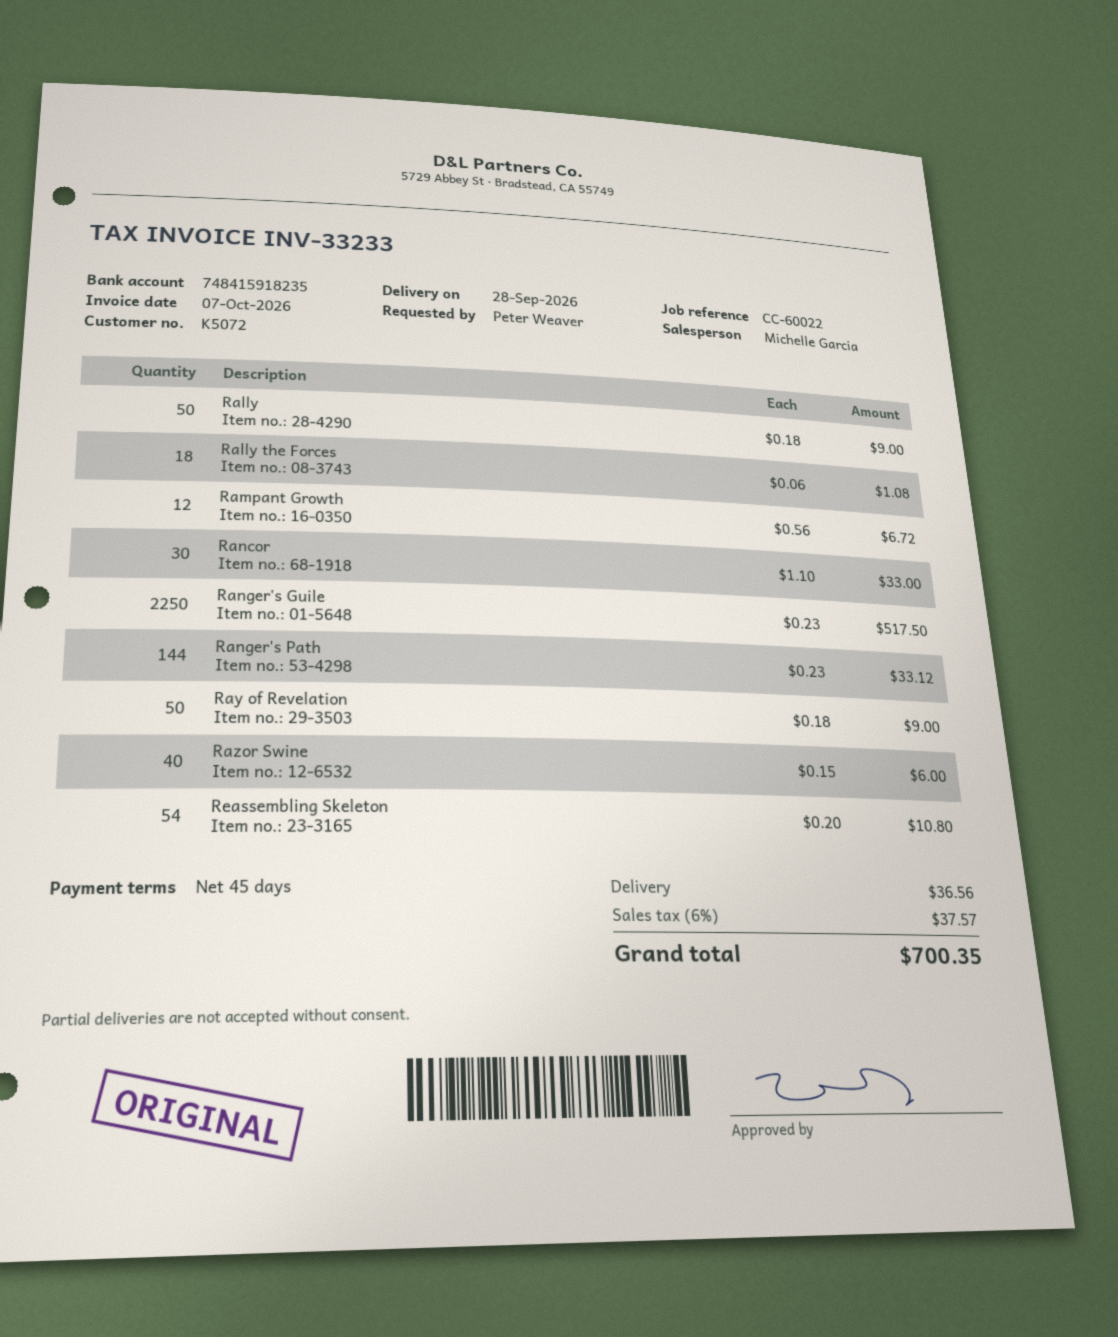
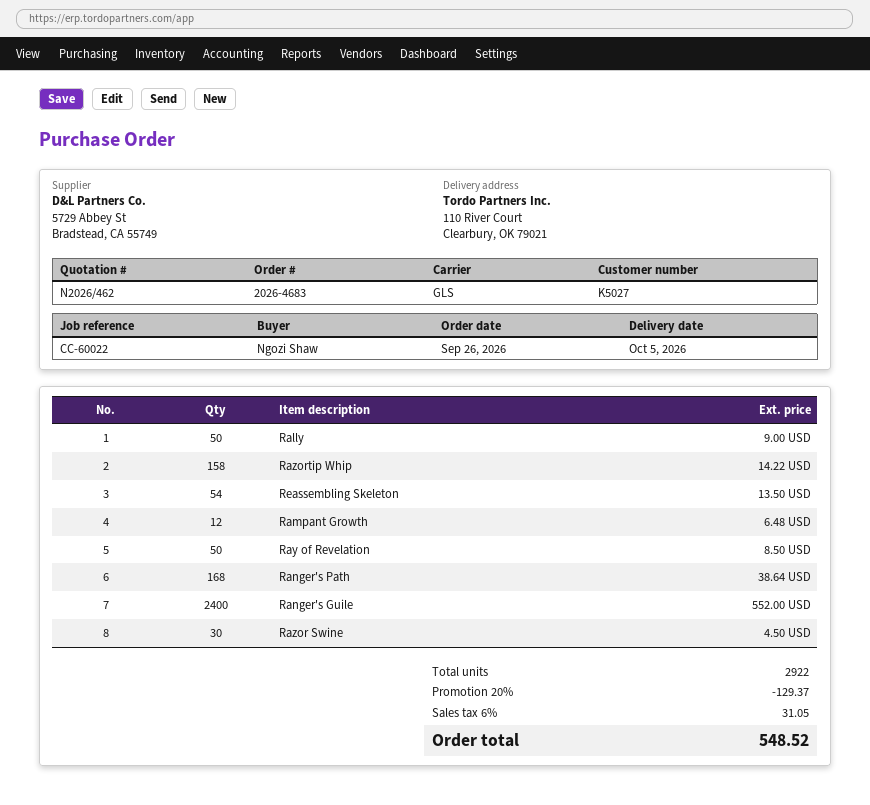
delivery date: 2026-09-28 -> 2026-10-05
customer number: K5072 -> K5027
ordered by: Peter Weaver -> Ngozi Shaw
Rally the Forces: 18 for 1.08 -> none
Rampant Growth: 12 for 6.72 -> 12 for 6.48
Rancor: 30 for 33.00 -> none
Ranger's Guile: 2250 for 517.50 -> 2400 for 552.00
Ranger's Path: 144 for 33.12 -> 168 for 38.64
Ray of Revelation: 50 for 9.00 -> 50 for 8.50
Razor Swine: 40 for 6.00 -> 30 for 4.50
Reassembling Skeleton: 54 for 10.80 -> 54 for 13.50
Razortip Whip: none -> 158 for 14.22
discount: none -> 20% = 129.37
shipping: 36.56 -> none
tax: 6% = 37.57 -> 6% = 31.05
total: 700.35 -> 548.52

